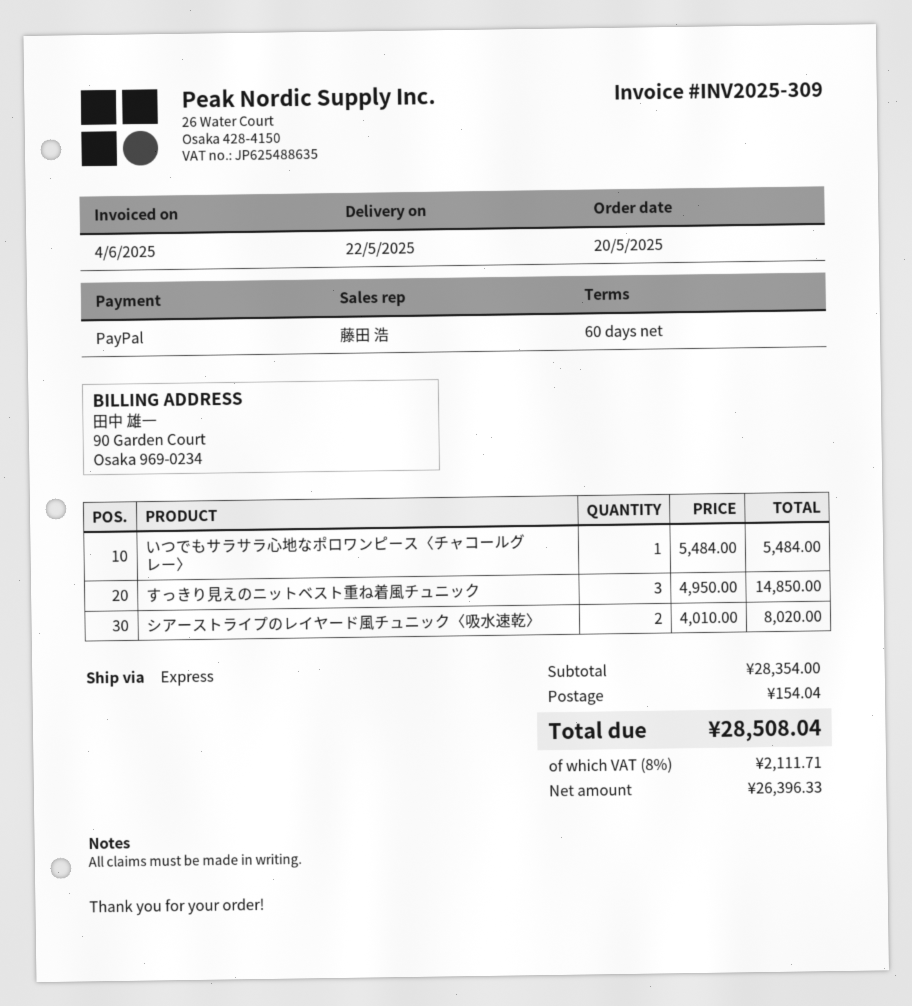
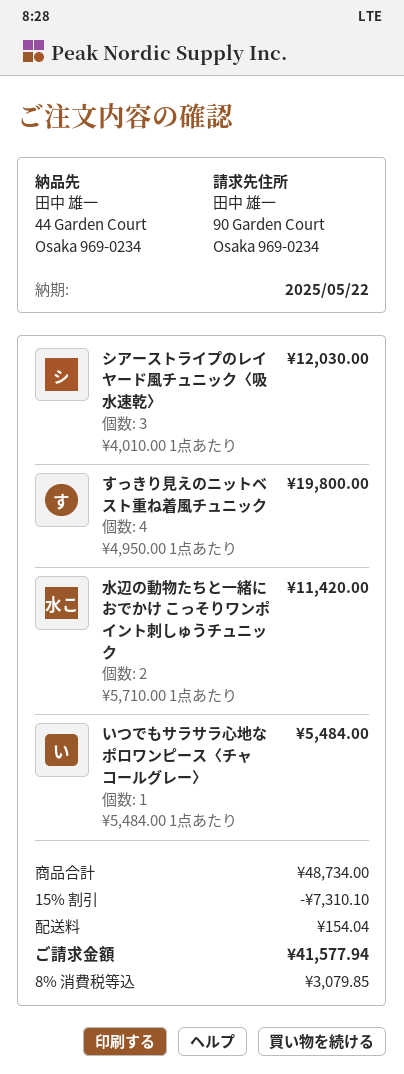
すっきり見えのニットベスト重ね着風チュニック: 3 x 4950.00 = 14850.00 -> 4 x 4950.00 = 19800.00
シアーストライプのレイヤード風チュニック〈吸水速乾〉: 2 x 4010.00 = 8020.00 -> 3 x 4010.00 = 12030.00
水辺の動物たちと一緒におでかけ こっそりワンポイント刺しゅうチュニック: none -> 2 x 5710.00 = 11420.00
subtotal: 28354.00 -> 48734.00
discount: none -> 15% = 7310.10
tax: 8% = 2111.71 -> 8% = 3079.85
total: 28508.04 -> 41577.94

